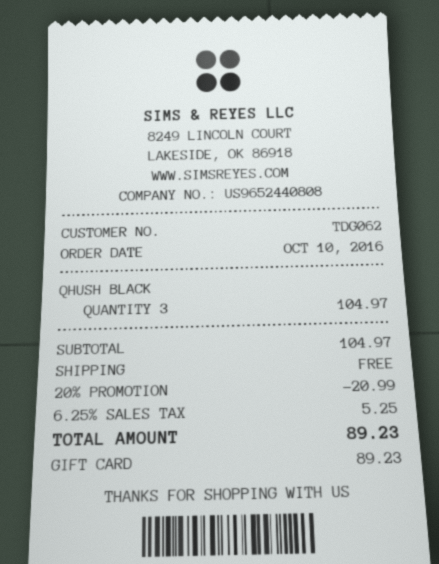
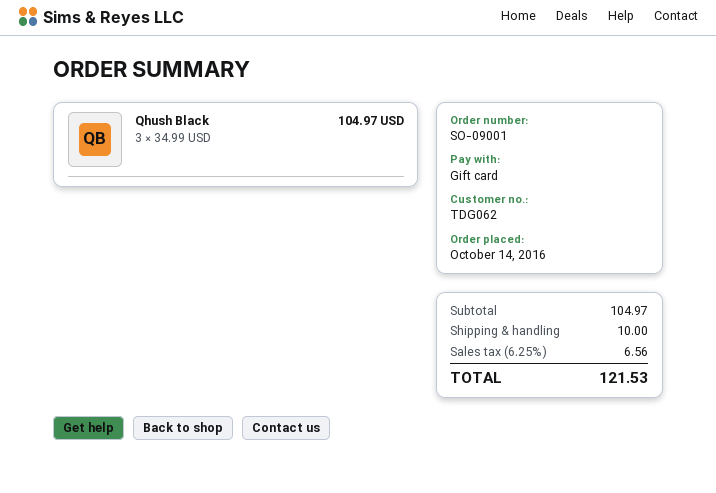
order date: 2016-10-10 -> 2016-10-14
discount: 20% = 20.99 -> none
shipping: 0.00 -> 10.00
tax: 6.25% = 5.25 -> 6.25% = 6.56
total: 89.23 -> 121.53

